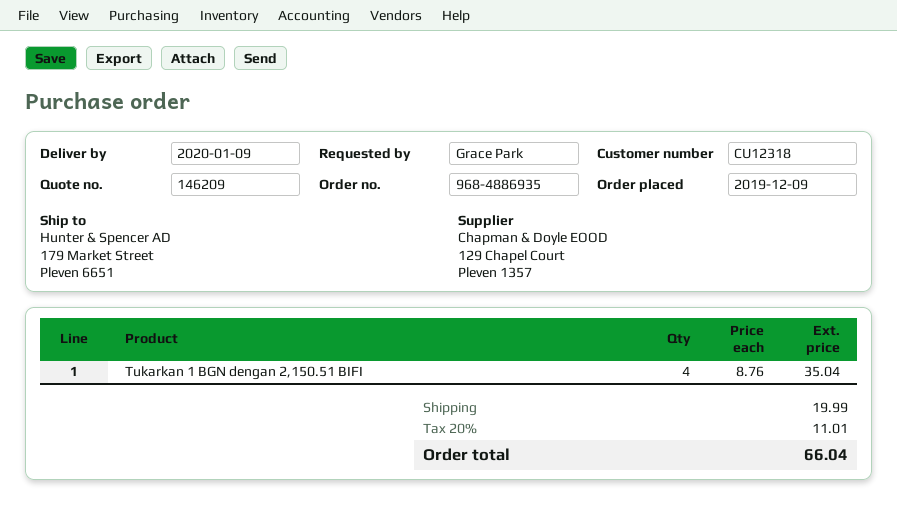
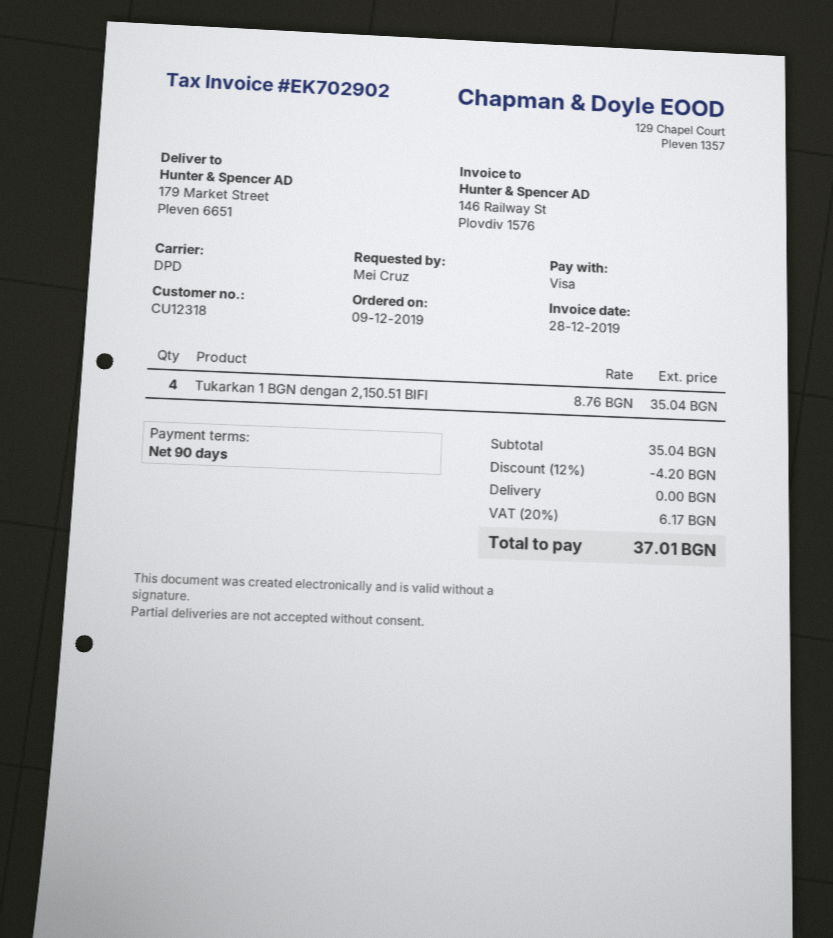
ordered by: Grace Park -> Mei Cruz
discount: none -> 12% = 4.20
shipping: 19.99 -> 0.00
tax: 20% = 11.01 -> 20% = 6.17
total: 66.04 -> 37.01

